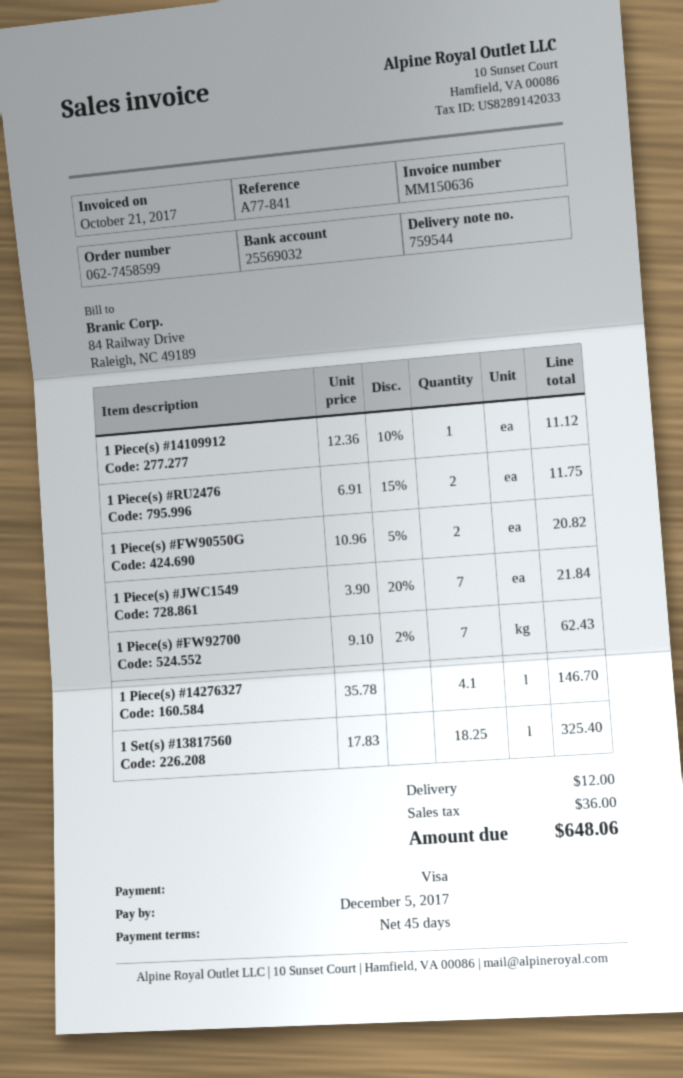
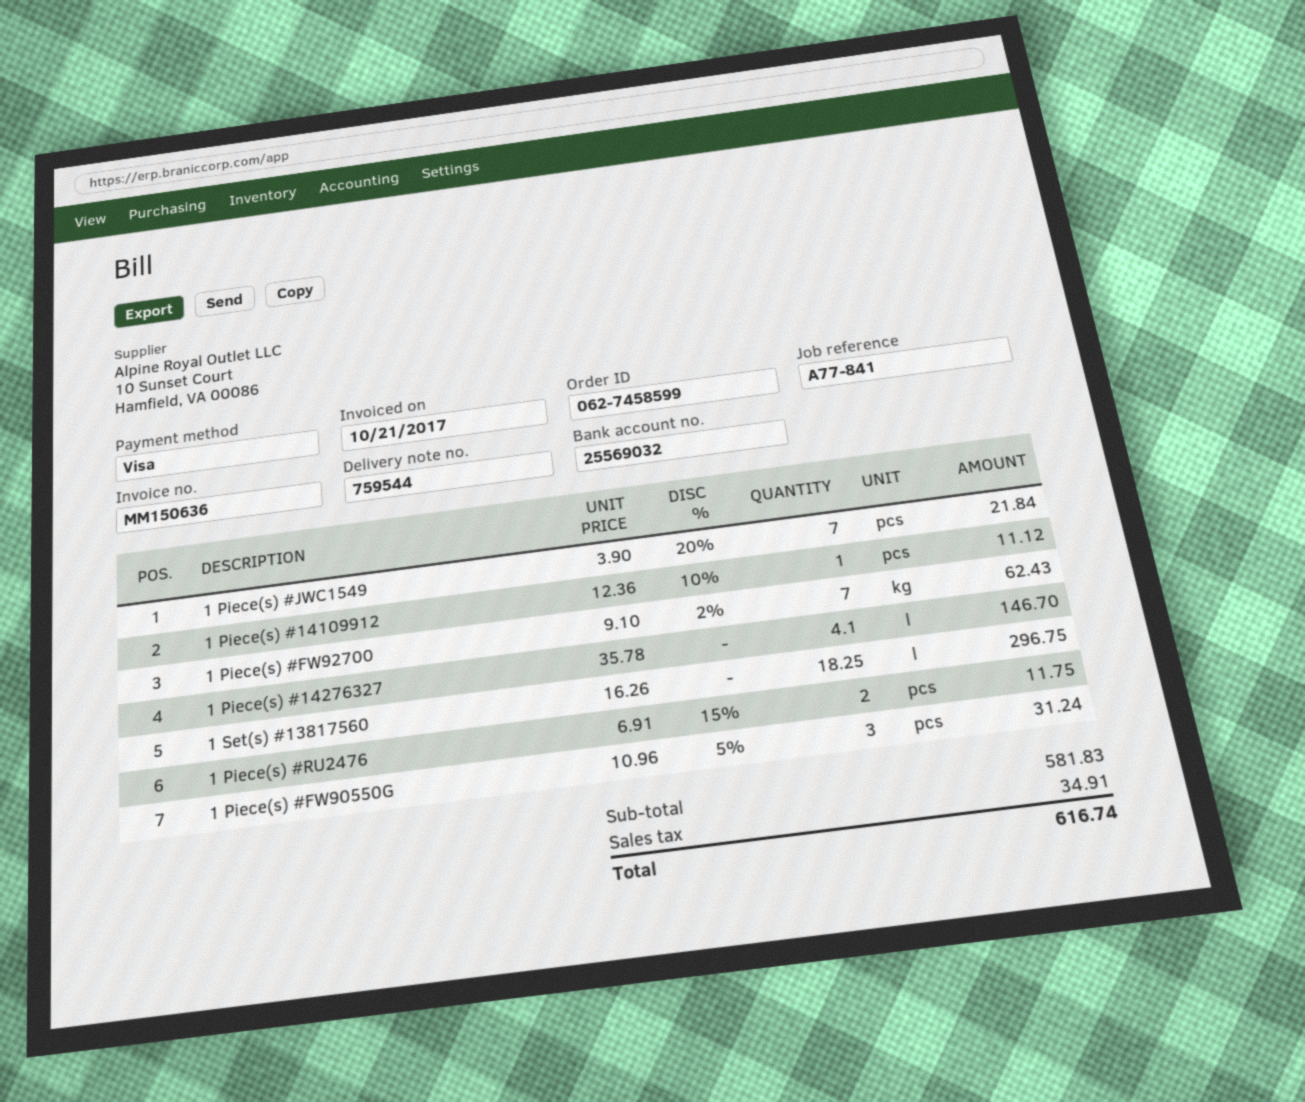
1 Piece(s) #FW90550G: 2 x 10.96 - 5% = 20.82 -> 3 x 10.96 - 5% = 31.24
1 Set(s) #13817560: 18.25 x 17.83 = 325.40 -> 18.25 x 16.26 = 296.75
shipping: 12.00 -> none
tax: 36.00 -> 34.91
total: 648.06 -> 616.74

